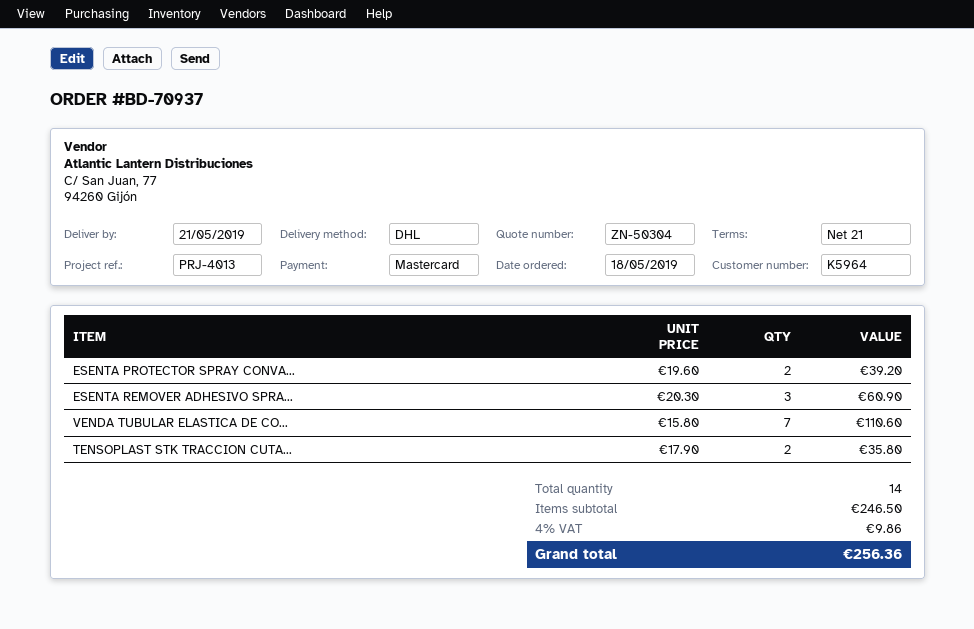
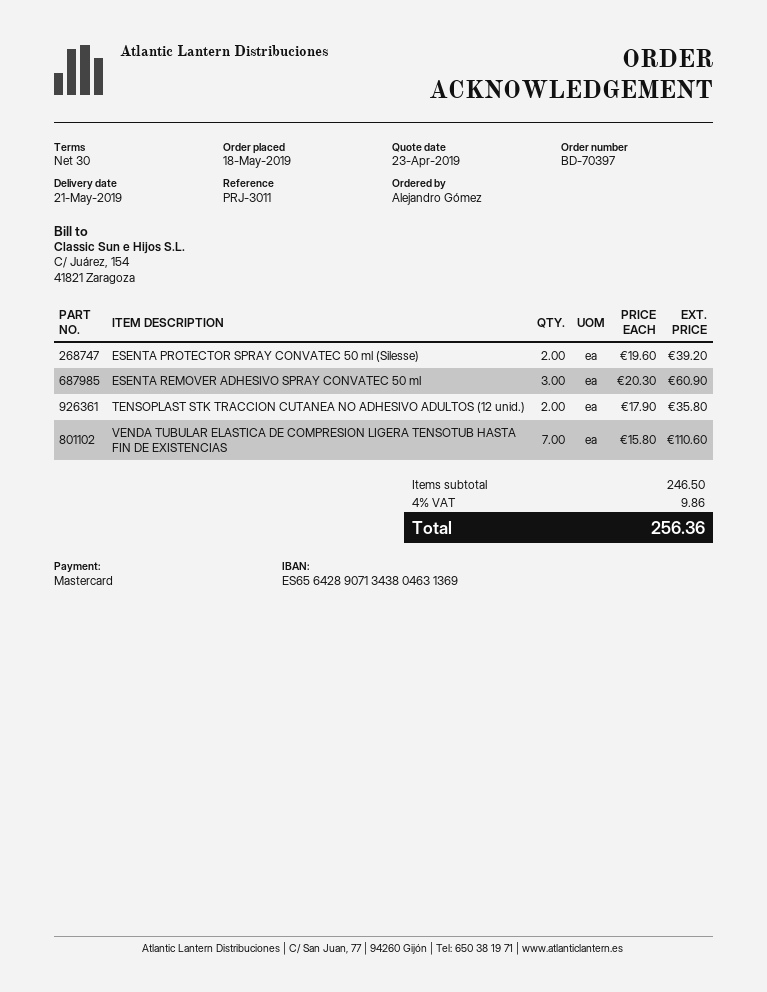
order number: BD-70937 -> BD-70397
payment terms: 21 days -> 30 days
reference: PRJ-4013 -> PRJ-3011

